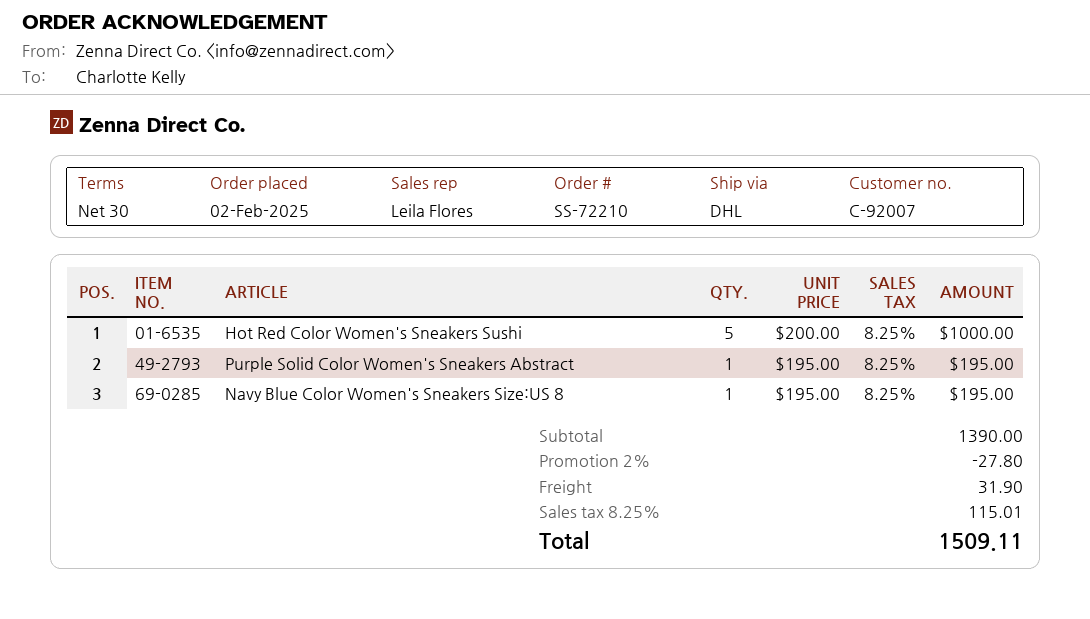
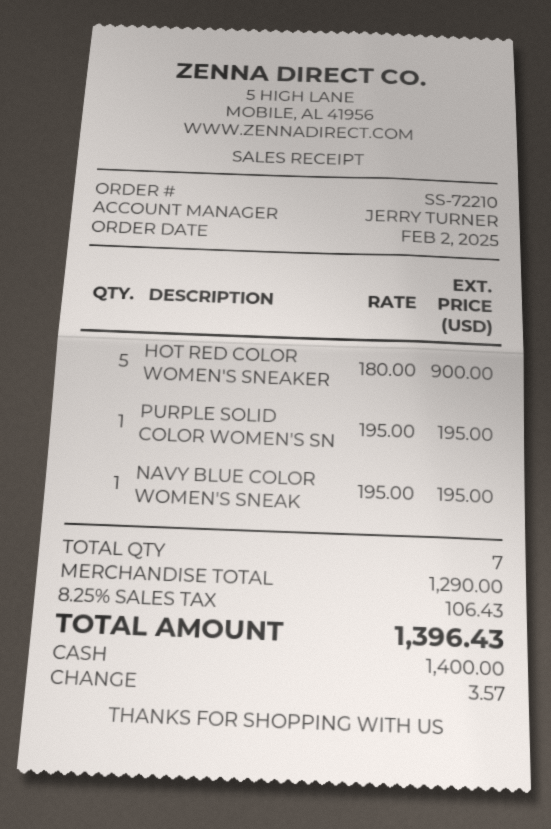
sales rep: Leila Flores -> JERRY TURNER
Hot Red Color Women's Sneakers Sushi: 5 x 200.00 = 1000.00 -> 5 x 180.00 = 900.00
subtotal: 1390.00 -> 1290.00
discount: 2% = 27.80 -> none
shipping: 31.90 -> none
tax: 8.25% = 115.01 -> 8.25% = 106.43
total: 1509.11 -> 1396.43

